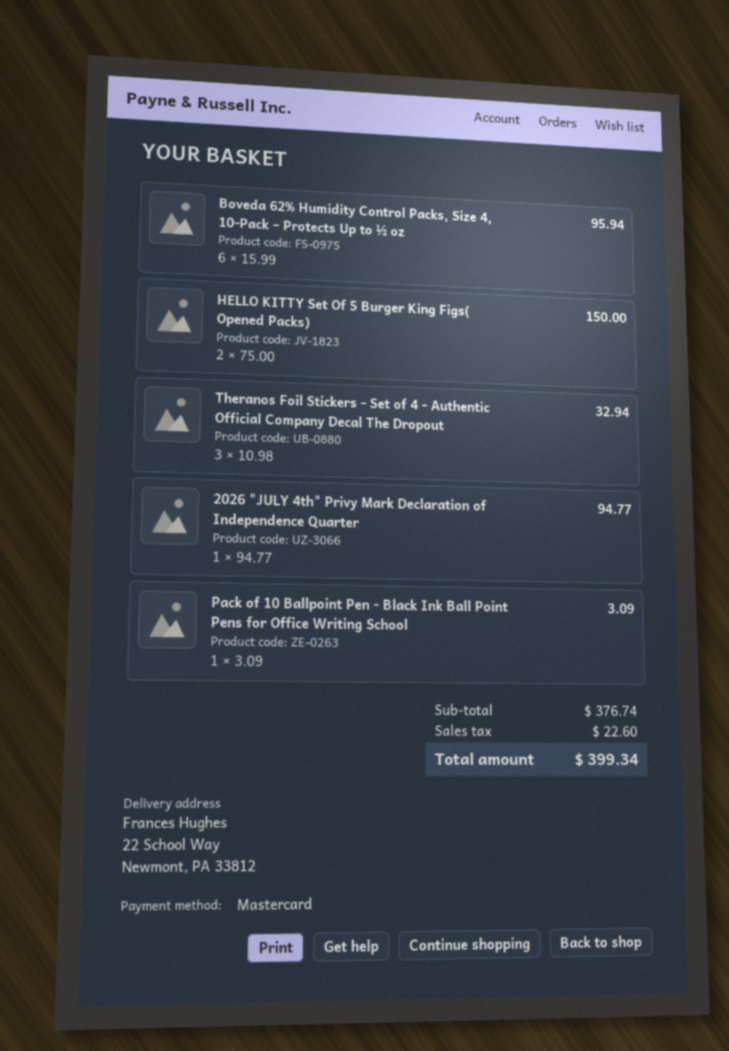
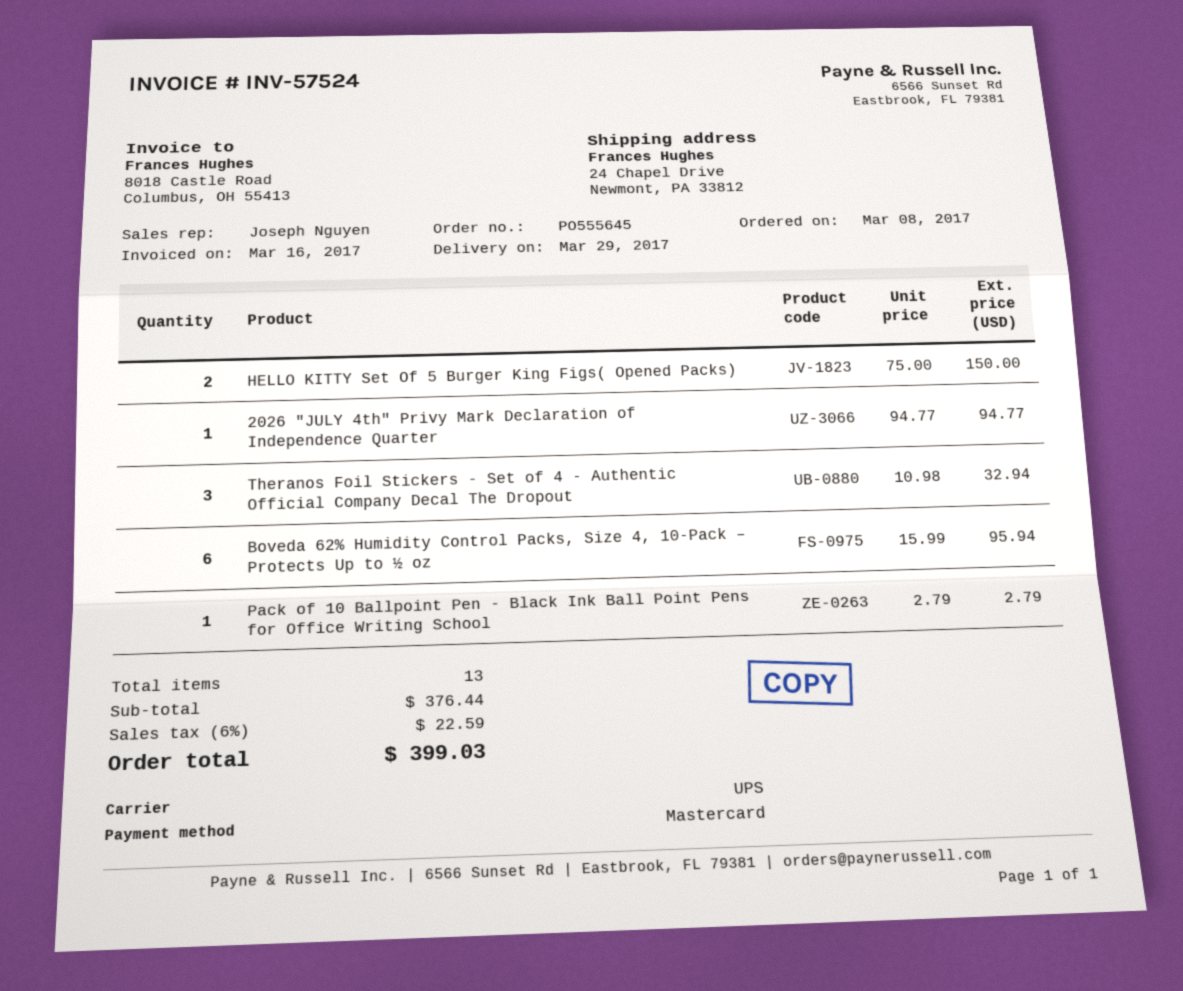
ship to: 22 School Way, Newmont, PA 33812 -> 24 Chapel Drive, Newmont, PA 33812
Pack of 10 Ballpoint Pen - Black Ink Ball Point Pens for Office Writing School: 1 x 3.09 = 3.09 -> 1 x 2.79 = 2.79
subtotal: 376.74 -> 376.44
tax: 22.60 -> 22.59
total: 399.34 -> 399.03

